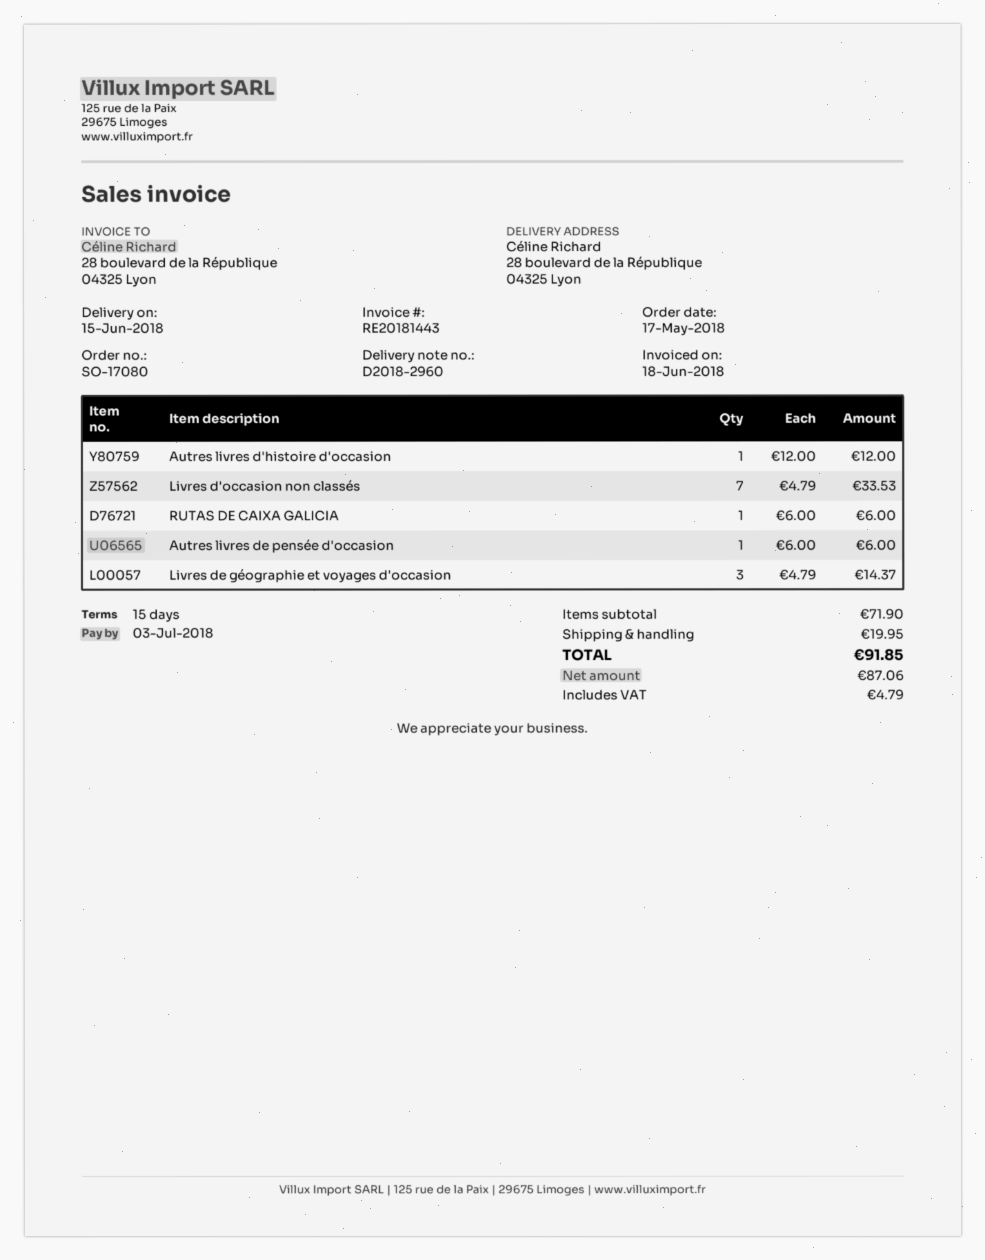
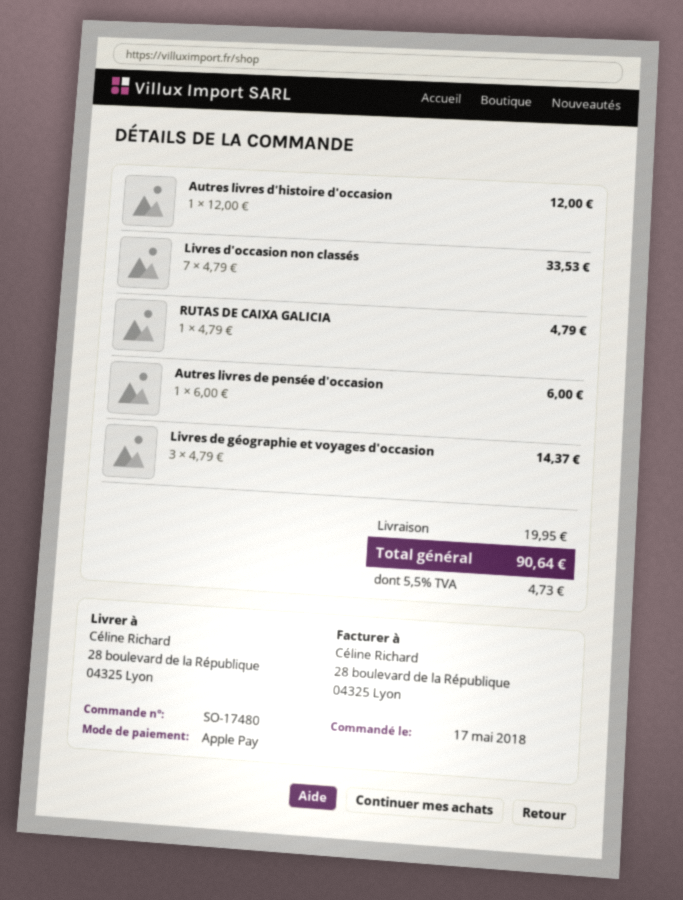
order number: SO-17080 -> SO-17480
RUTAS DE CAIXA GALICIA: 1 x 6.00 = 6.00 -> 1 x 4.79 = 4.79
tax: 4.79 -> 4.73
total: 91.85 -> 90.64

